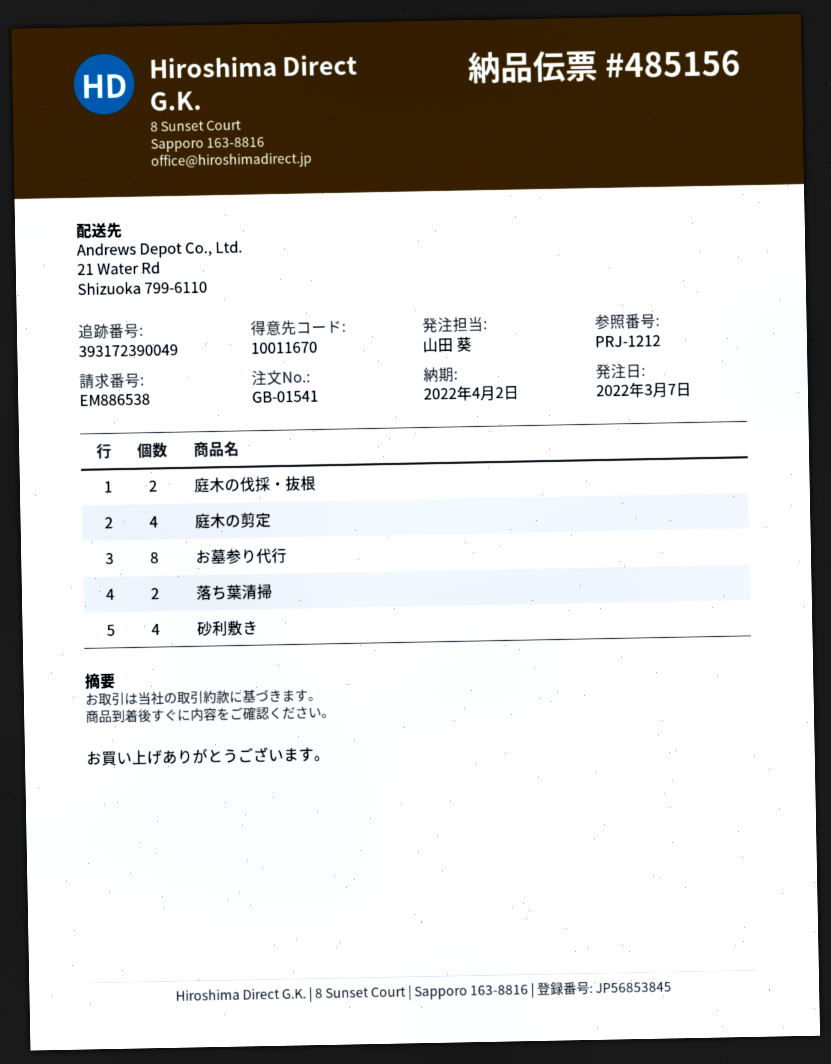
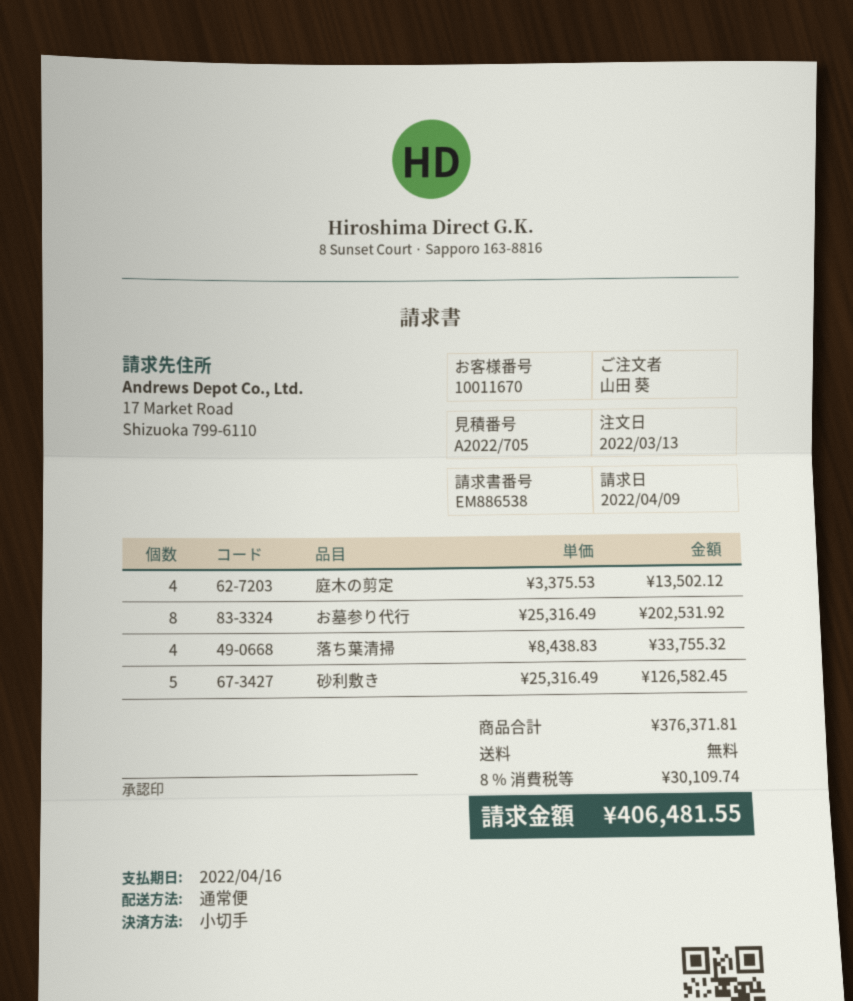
order date: 2022-03-07 -> 2022-03-13
庭木の伐採・抜根: 2 -> none
落ち葉清掃: 2 -> 4
砂利敷き: 4 -> 5

